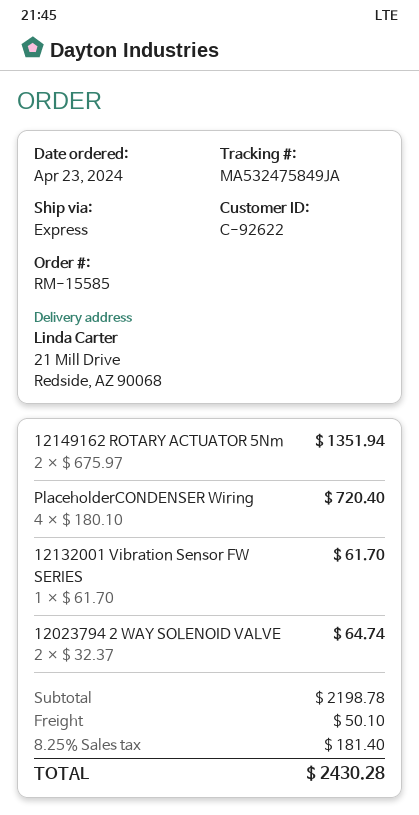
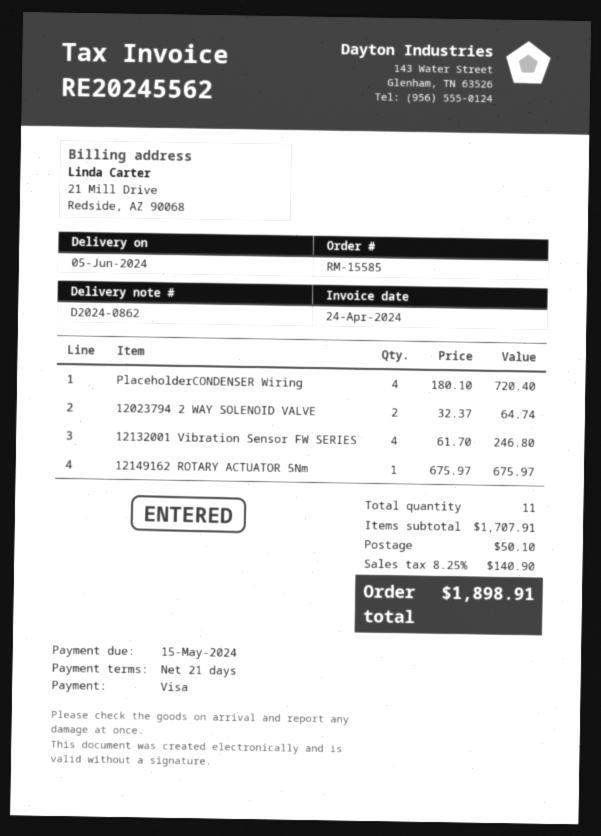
12149162 ROTARY ACTUATOR 5Nm: 2 x 675.97 = 1351.94 -> 1 x 675.97 = 675.97
12132001 Vibration Sensor FW SERIES: 1 x 61.70 = 61.70 -> 4 x 61.70 = 246.80
subtotal: 2198.78 -> 1707.91
tax: 8.25% = 181.40 -> 8.25% = 140.90
total: 2430.28 -> 1898.91

